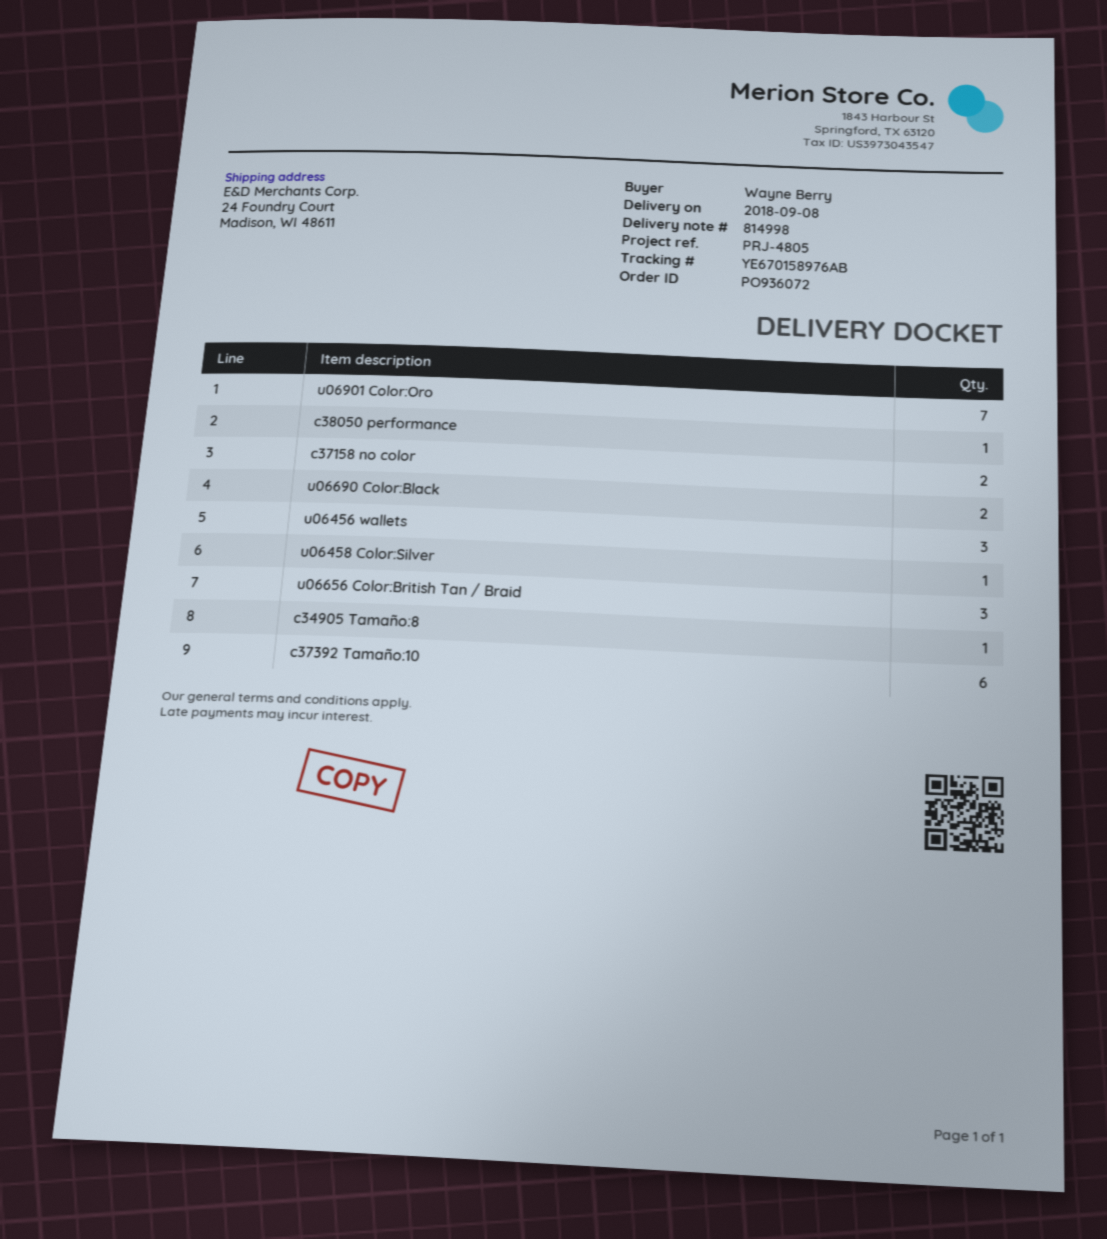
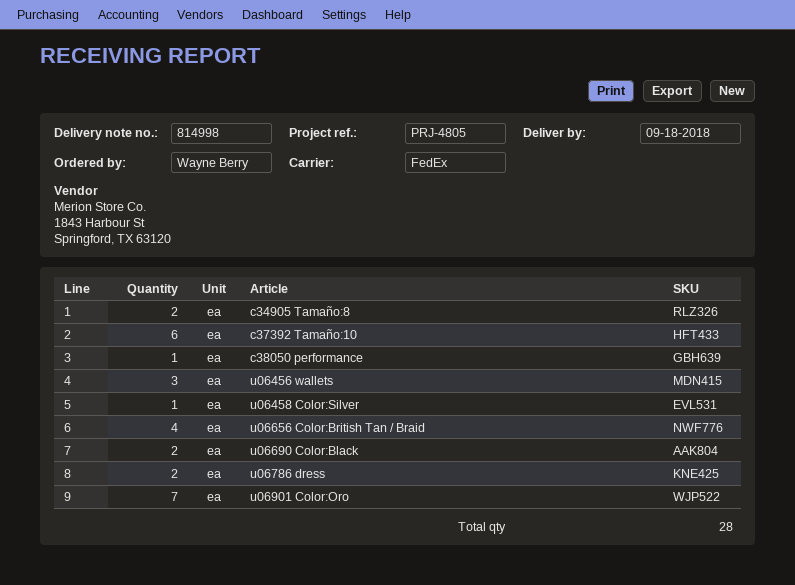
delivery date: 2018-09-08 -> 2018-09-18
c37158 no color: 2 -> none
u06656 Color:British Tan / Braid: 3 -> 4
c34905 Tamaño:8: 1 -> 2
u06786 dress: none -> 2

